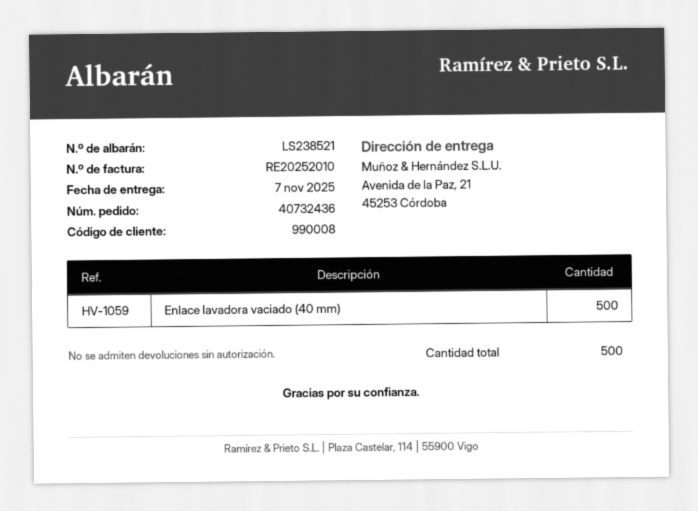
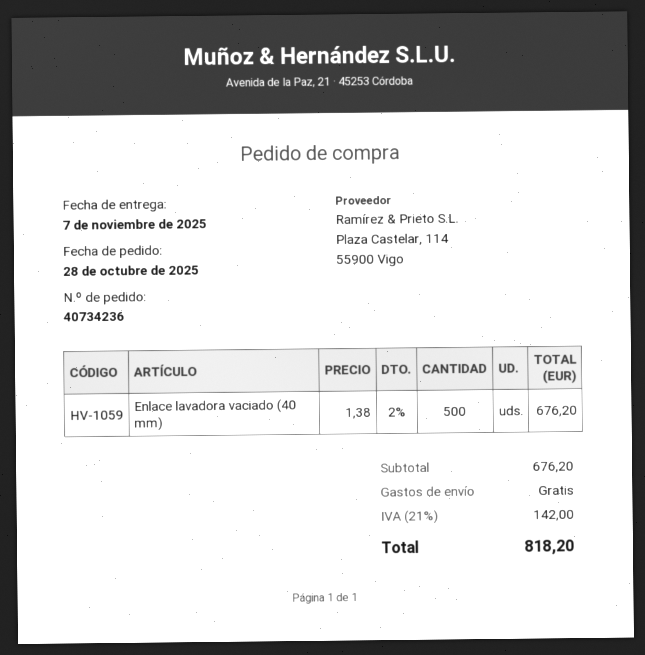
order number: 40732436 -> 40734236

